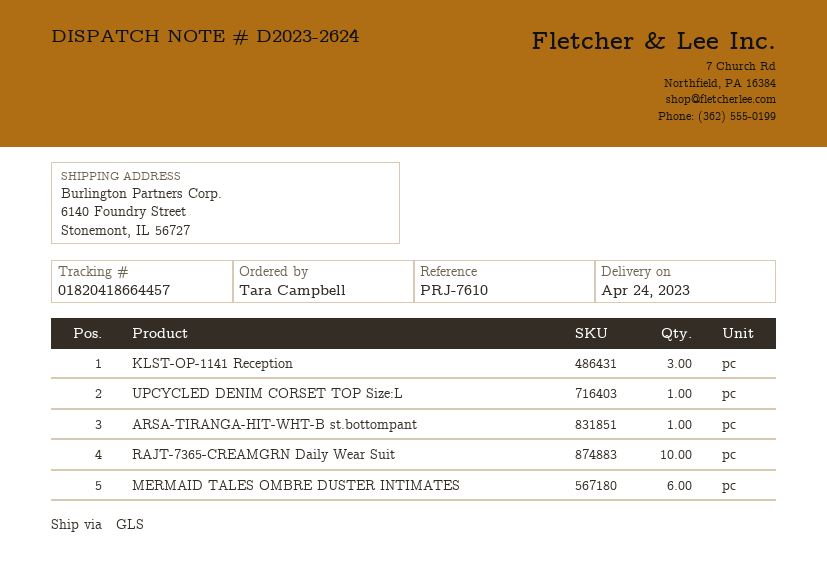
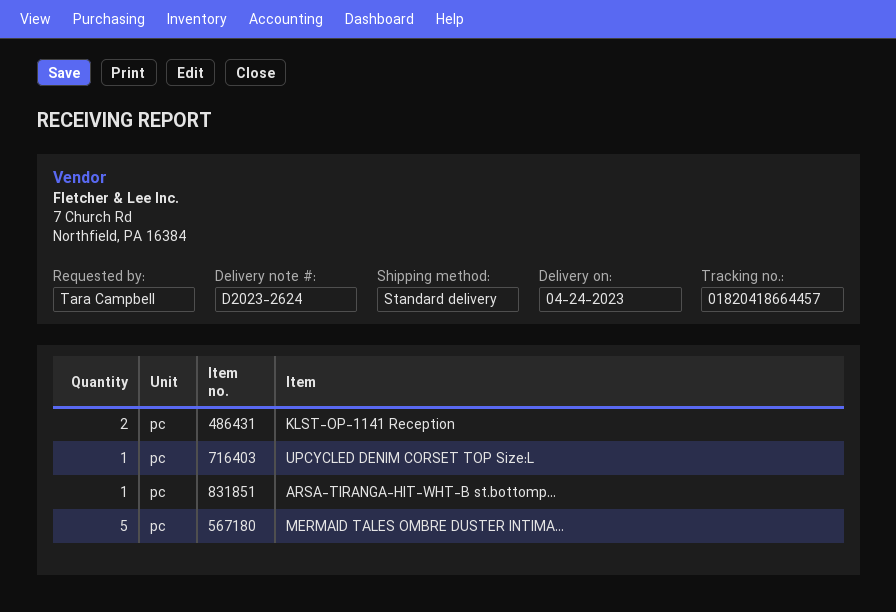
shipping method: GLS -> standard
KLST-OP-1141 Reception: 3 -> 2
RAJT-7365-CREAMGRN Daily Wear Suit: 10 -> none
MERMAID TALES OMBRE DUSTER INTIMATES: 6 -> 5

